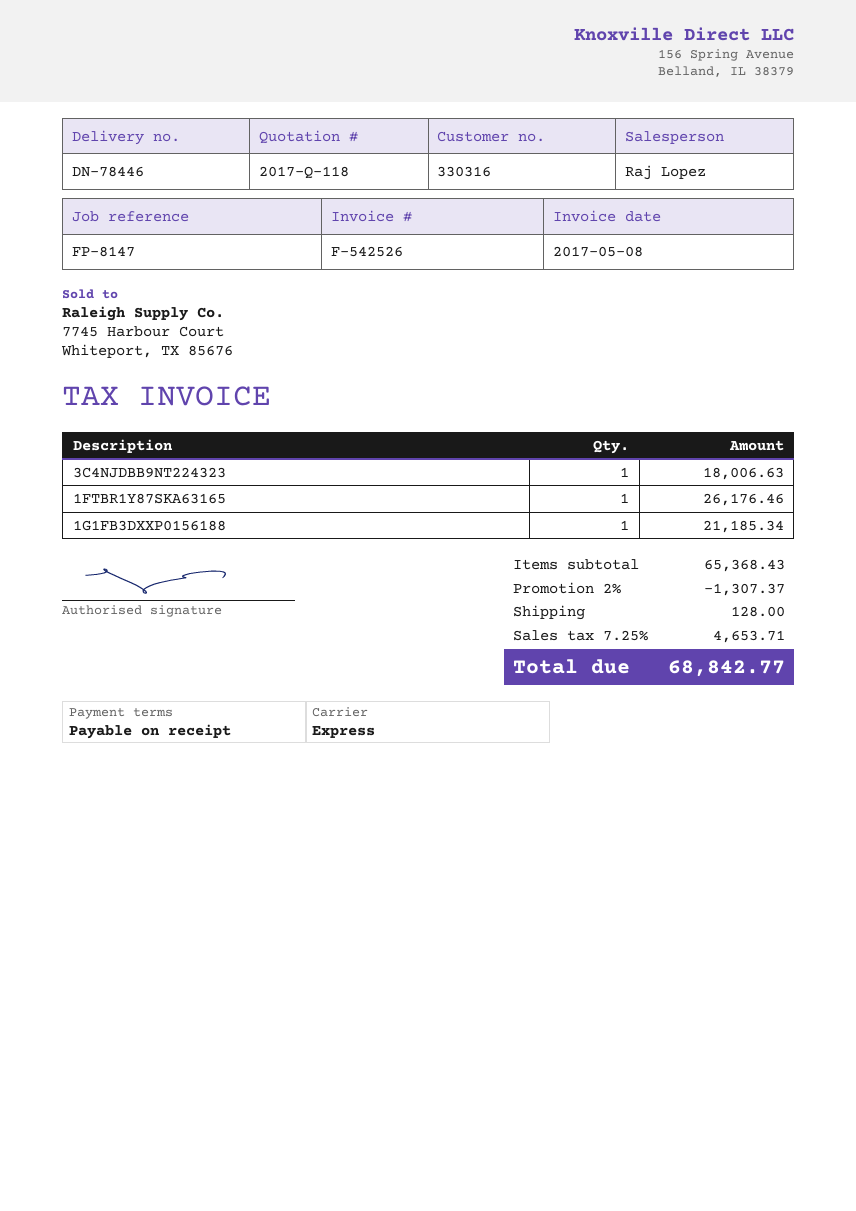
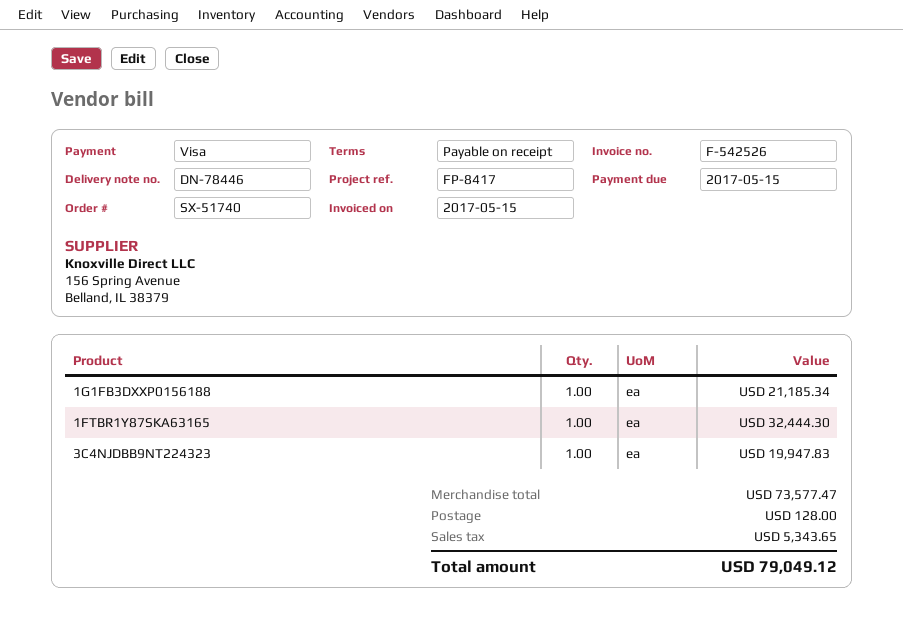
invoice date: 2017-05-08 -> 2017-05-15
reference: FP-8147 -> FP-8417
3C4NJDBB9NT224323: 1 for 18006.63 -> 1 for 19947.83
1FTBR1Y87SKA63165: 1 for 26176.46 -> 1 for 32444.30
subtotal: 65368.43 -> 73577.47
discount: 2% = 1307.37 -> none
tax: 4653.71 -> 5343.65
total: 68842.77 -> 79049.12

